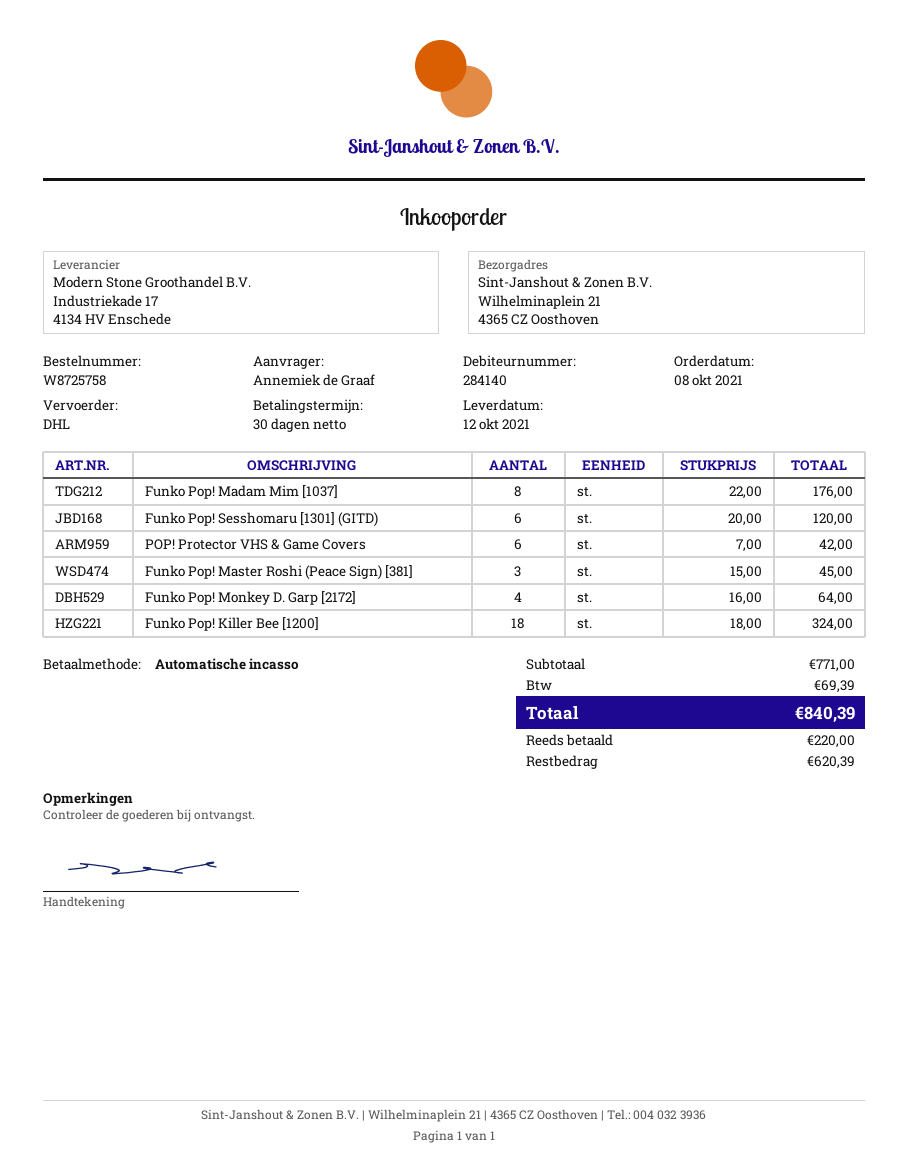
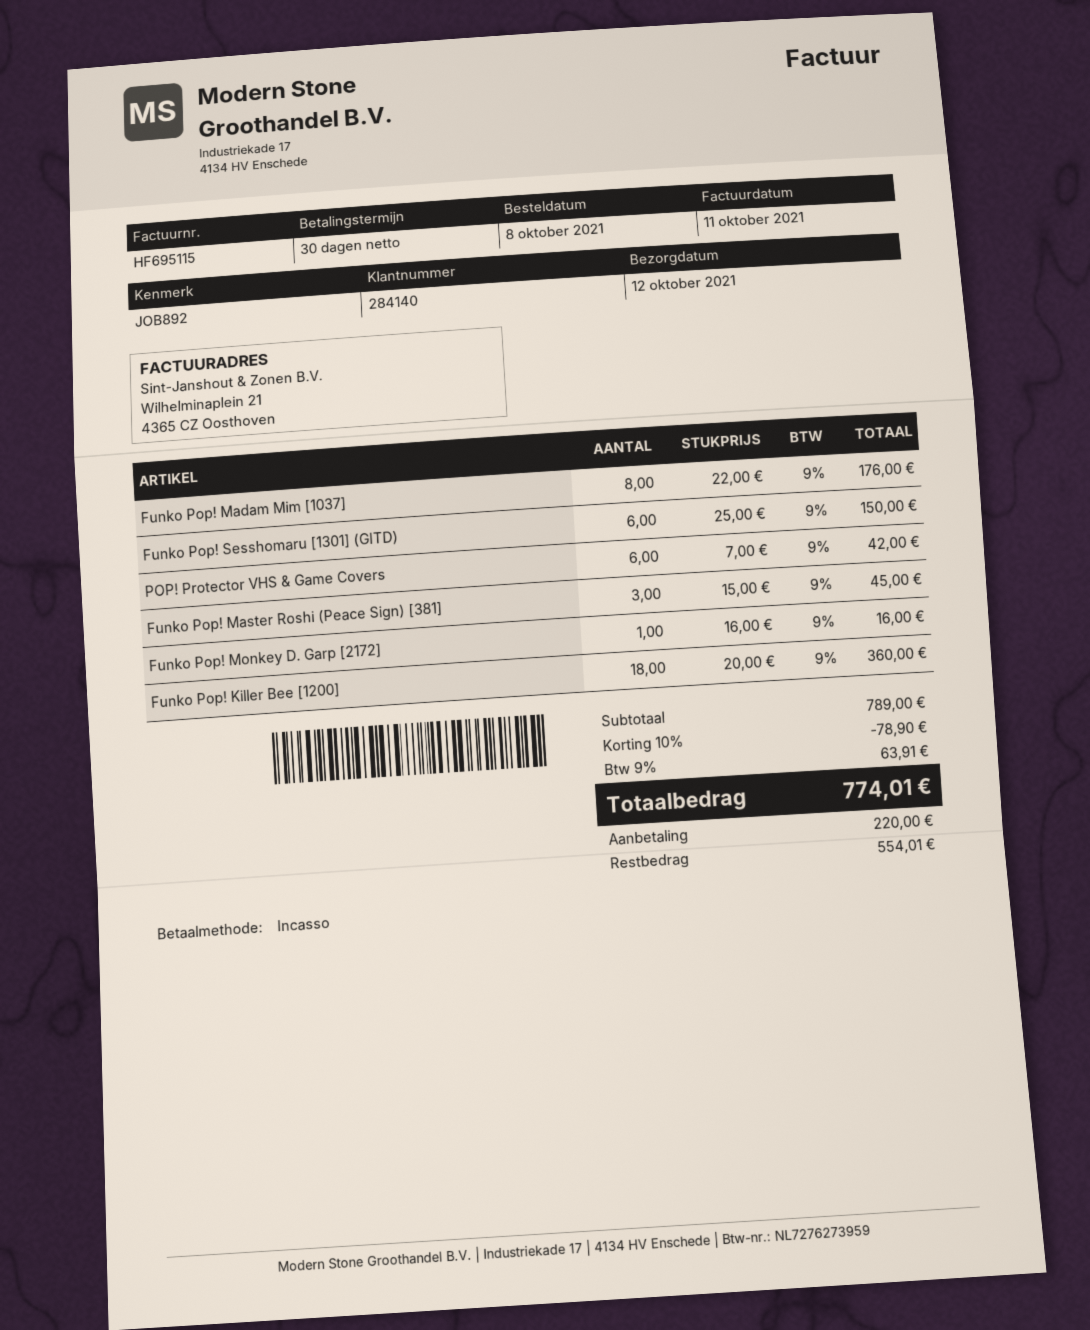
Funko Pop! Sesshomaru [1301] (GITD): 6 x 20.00 = 120.00 -> 6 x 25.00 = 150.00
Funko Pop! Monkey D. Garp [2172]: 4 x 16.00 = 64.00 -> 1 x 16.00 = 16.00
Funko Pop! Killer Bee [1200]: 18 x 18.00 = 324.00 -> 18 x 20.00 = 360.00
subtotal: 771.00 -> 789.00
discount: none -> 10% = 78.90
tax: 69.39 -> 63.91
total: 840.39 -> 774.01
balance: 620.39 -> 554.01

